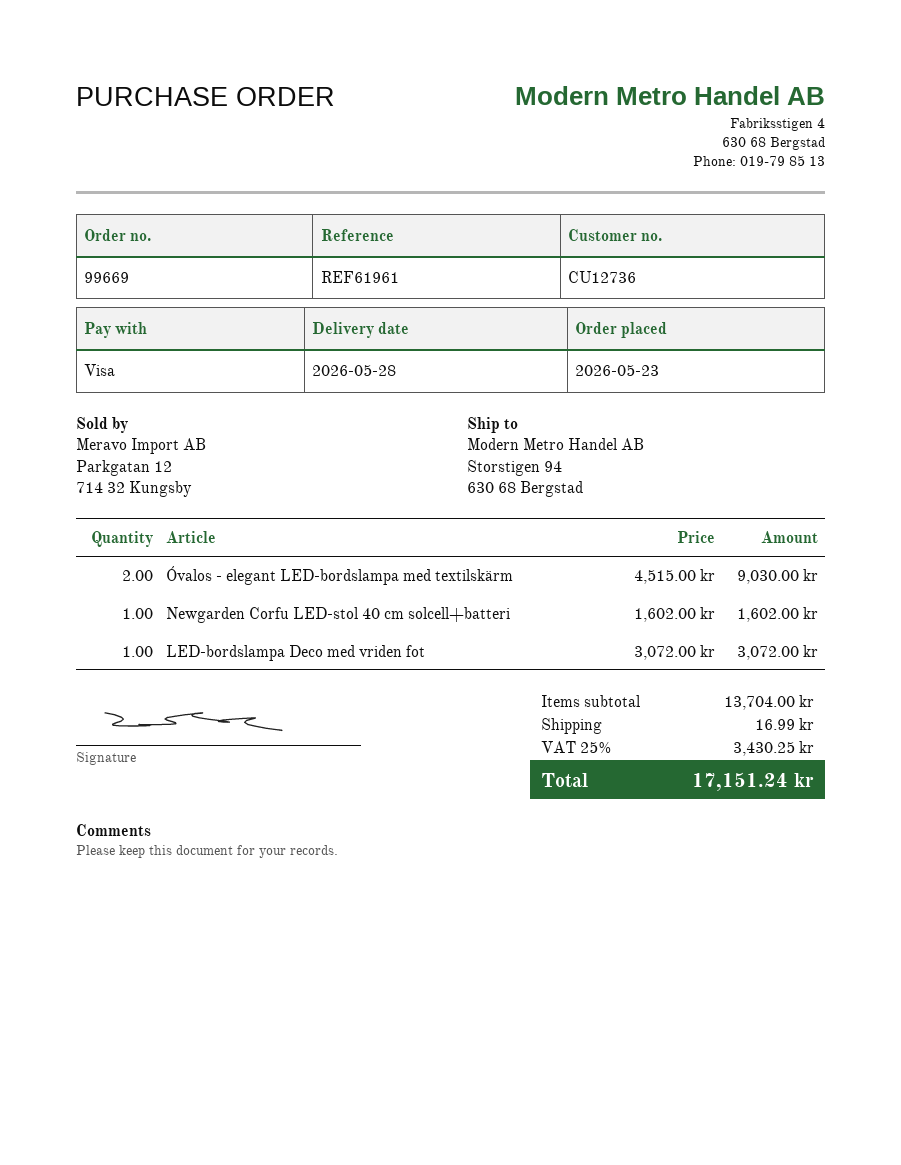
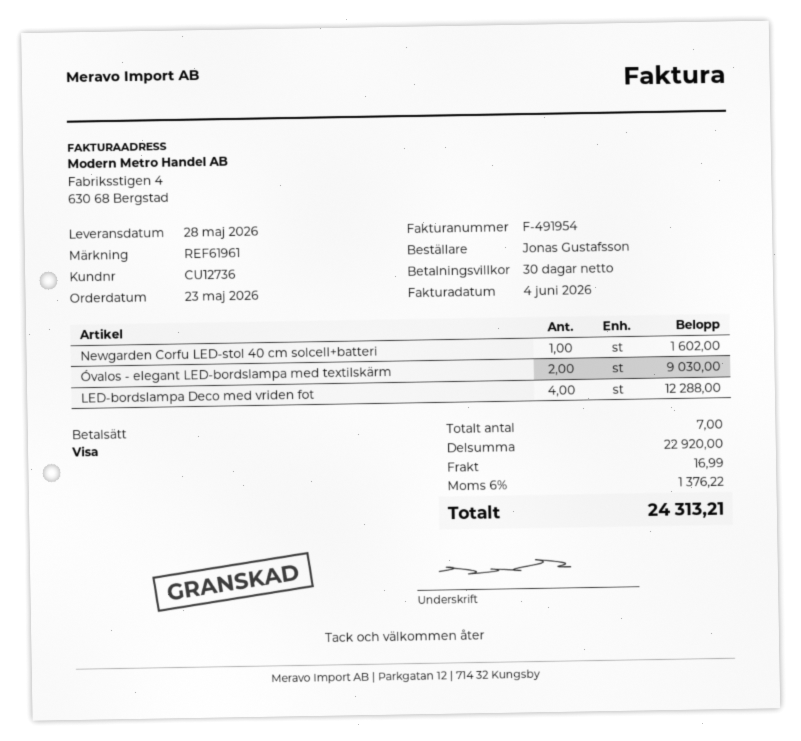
LED-bordslampa Deco med vriden fot: 1 for 3072.00 -> 4 for 12288.00
subtotal: 13704.00 -> 22920.00
tax: 25% = 3430.25 -> 6% = 1376.22
total: 17151.24 -> 24313.21

